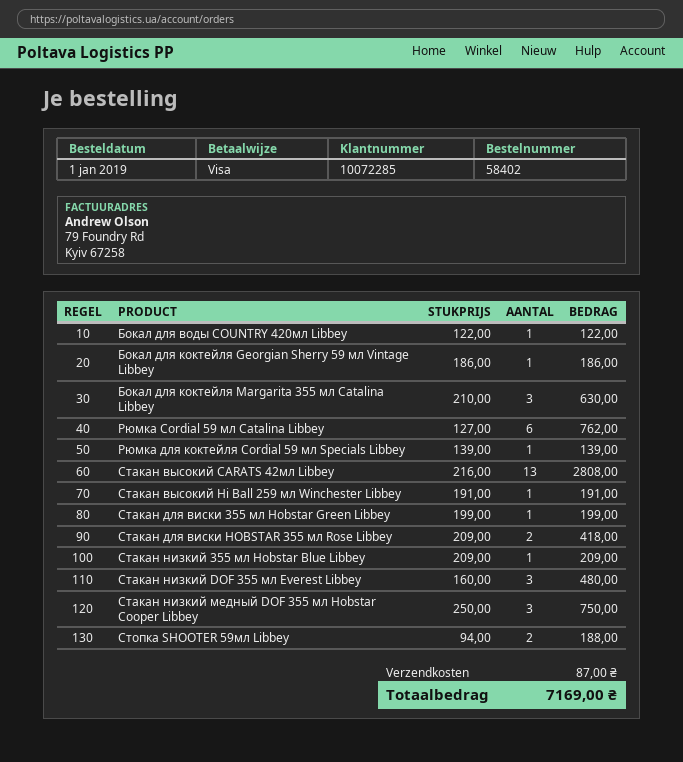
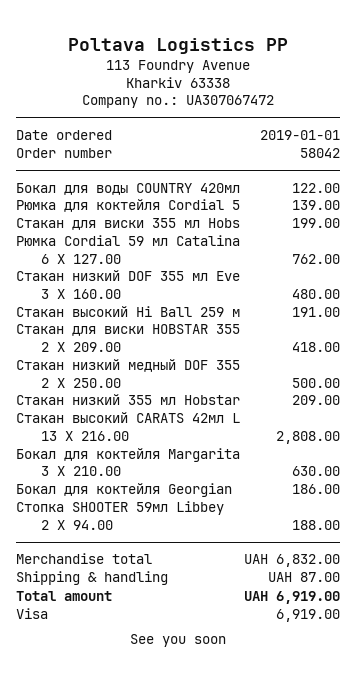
order number: 58402 -> 58042
Стакан низкий медный DOF 355 мл Hobstar Cooper Libbey: 3 x 250.00 = 750.00 -> 2 x 250.00 = 500.00
total: 7169.00 -> 6919.00

